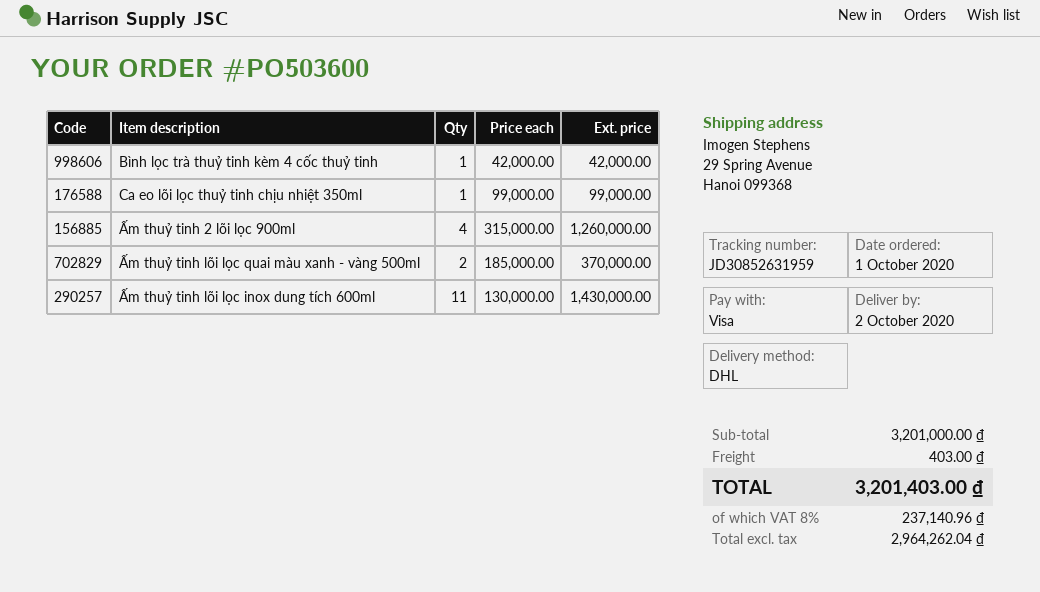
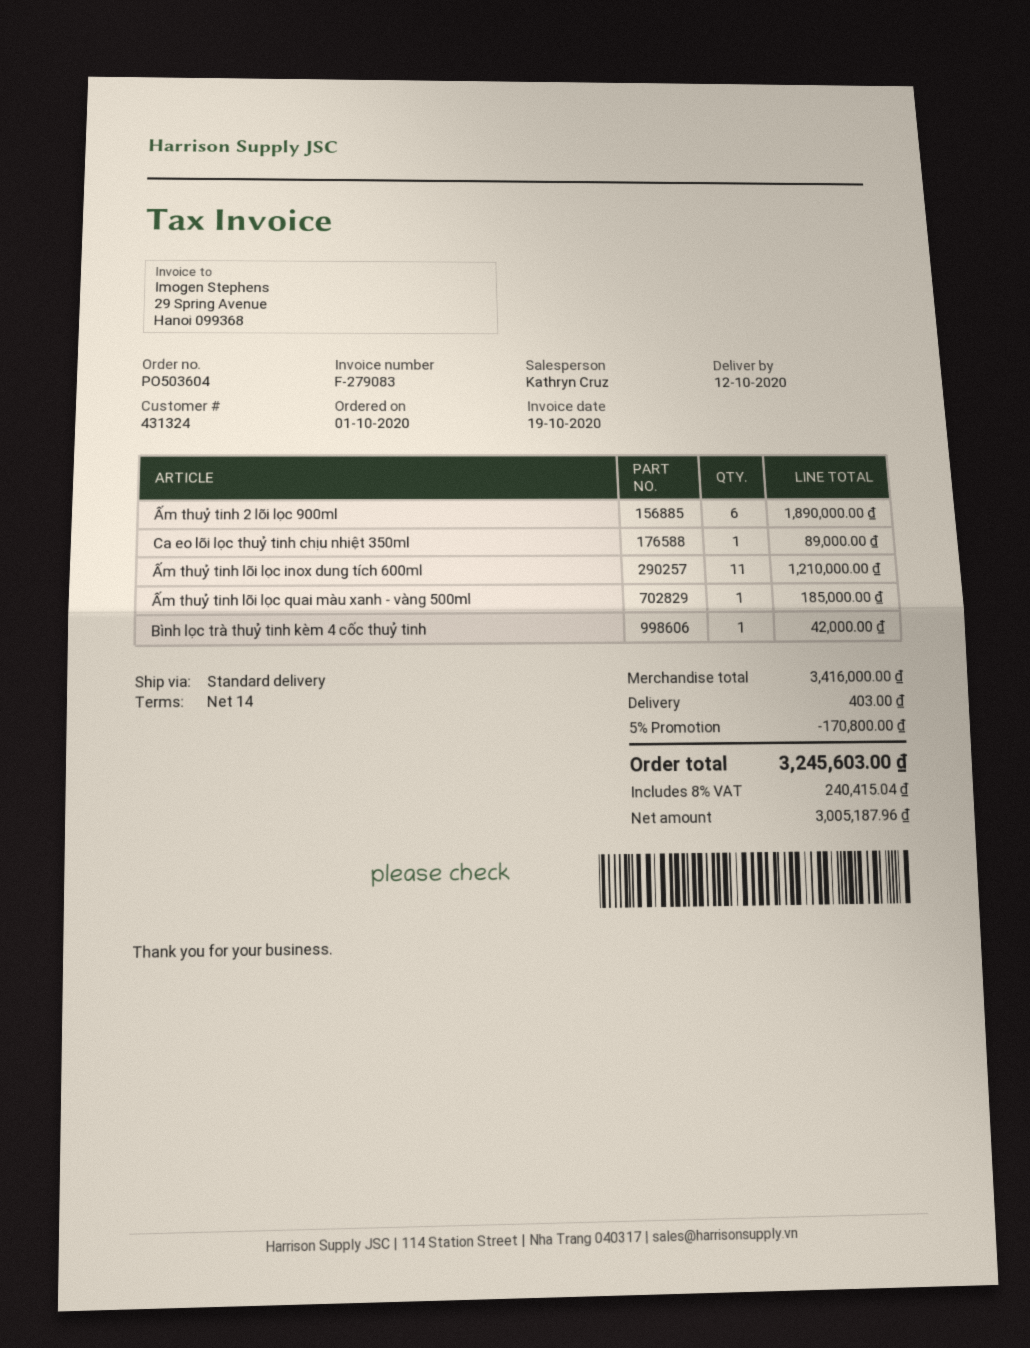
order number: PO503600 -> PO503604
delivery date: 2020-10-02 -> 2020-10-12
shipping method: DHL -> standard
Ca eo lõi lọc thuỷ tinh chịu nhiệt 350ml: 1 for 99000.00 -> 1 for 89000.00
Ấm thuỷ tinh 2 lõi lọc 900ml: 4 for 1260000.00 -> 6 for 1890000.00
Ấm thuỷ tinh lõi lọc quai màu xanh - vàng 500ml: 2 for 370000.00 -> 1 for 185000.00
Ấm thuỷ tinh lõi lọc inox dung tích 600ml: 11 for 1430000.00 -> 11 for 1210000.00
subtotal: 3201000.00 -> 3416000.00
discount: none -> 5% = 170800.00
net: 2964262.04 -> 3005187.96
tax: 8% = 237140.96 -> 8% = 240415.04
total: 3201403.00 -> 3245603.00

